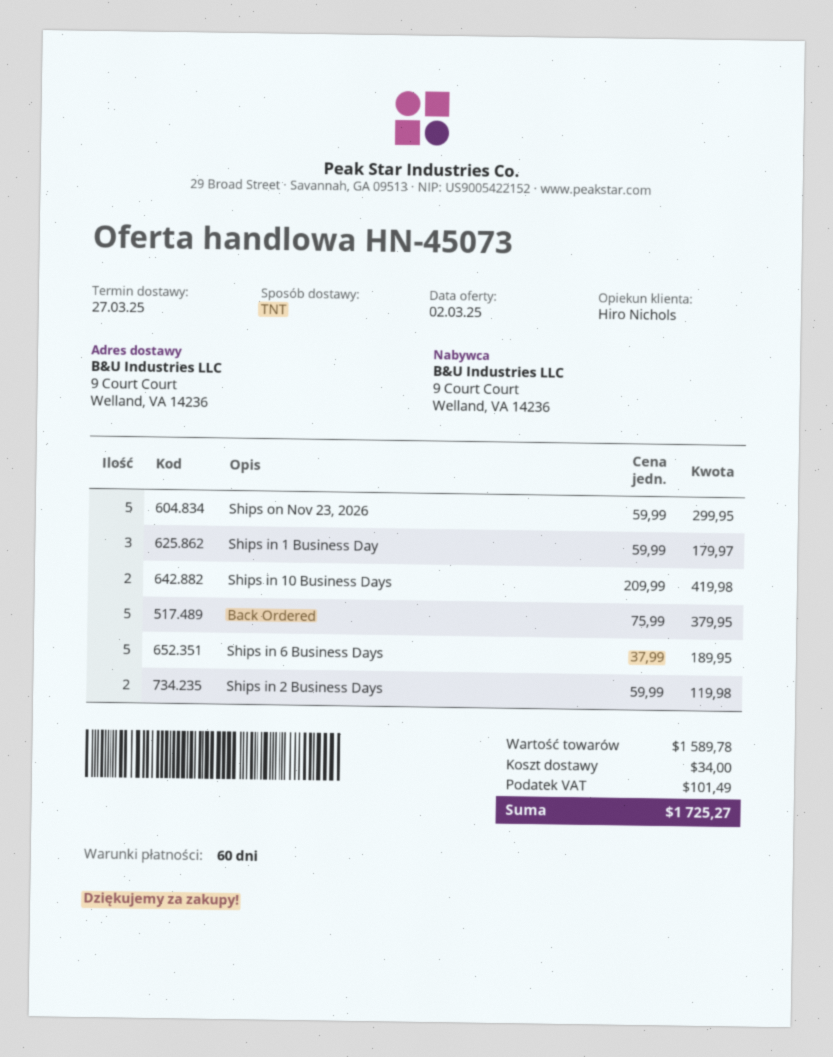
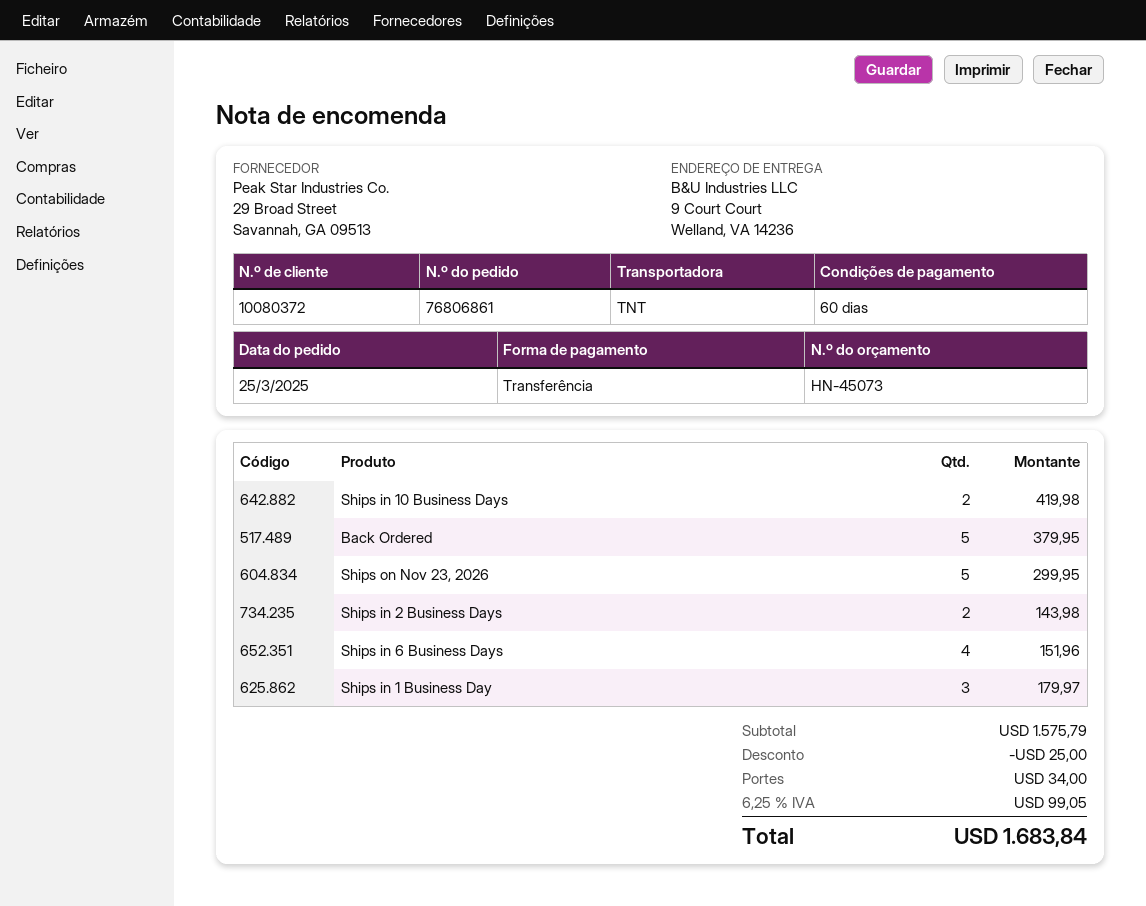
Ships in 6 Business Days: 5 for 189.95 -> 4 for 151.96
Ships in 2 Business Days: 2 for 119.98 -> 2 for 143.98
subtotal: 1589.78 -> 1575.79
discount: none -> 25.00
tax: 101.49 -> 99.05
total: 1725.27 -> 1683.84

